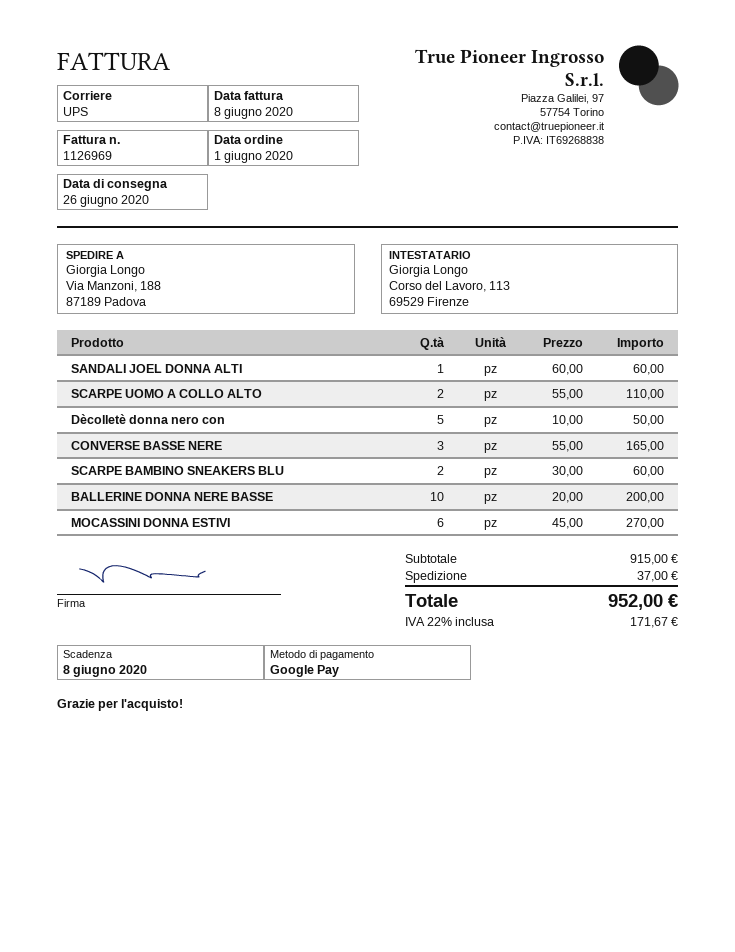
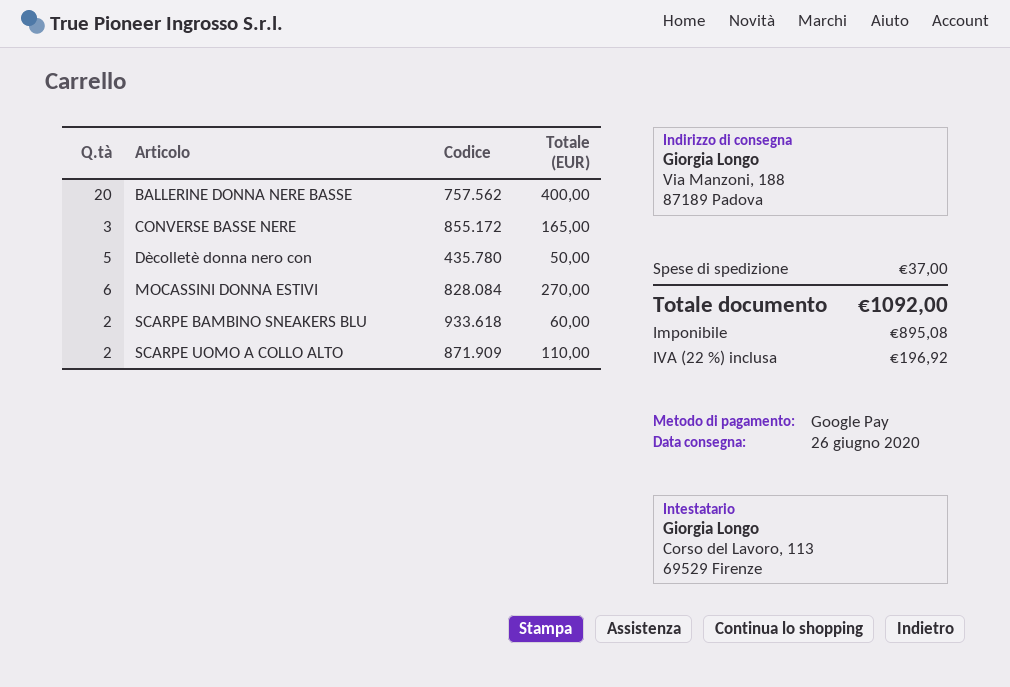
SANDALI JOEL DONNA ALTI: 1 for 60.00 -> none
BALLERINE DONNA NERE BASSE: 10 for 200.00 -> 20 for 400.00
tax: 22% = 171.67 -> 22% = 196.92
total: 952.00 -> 1092.00

